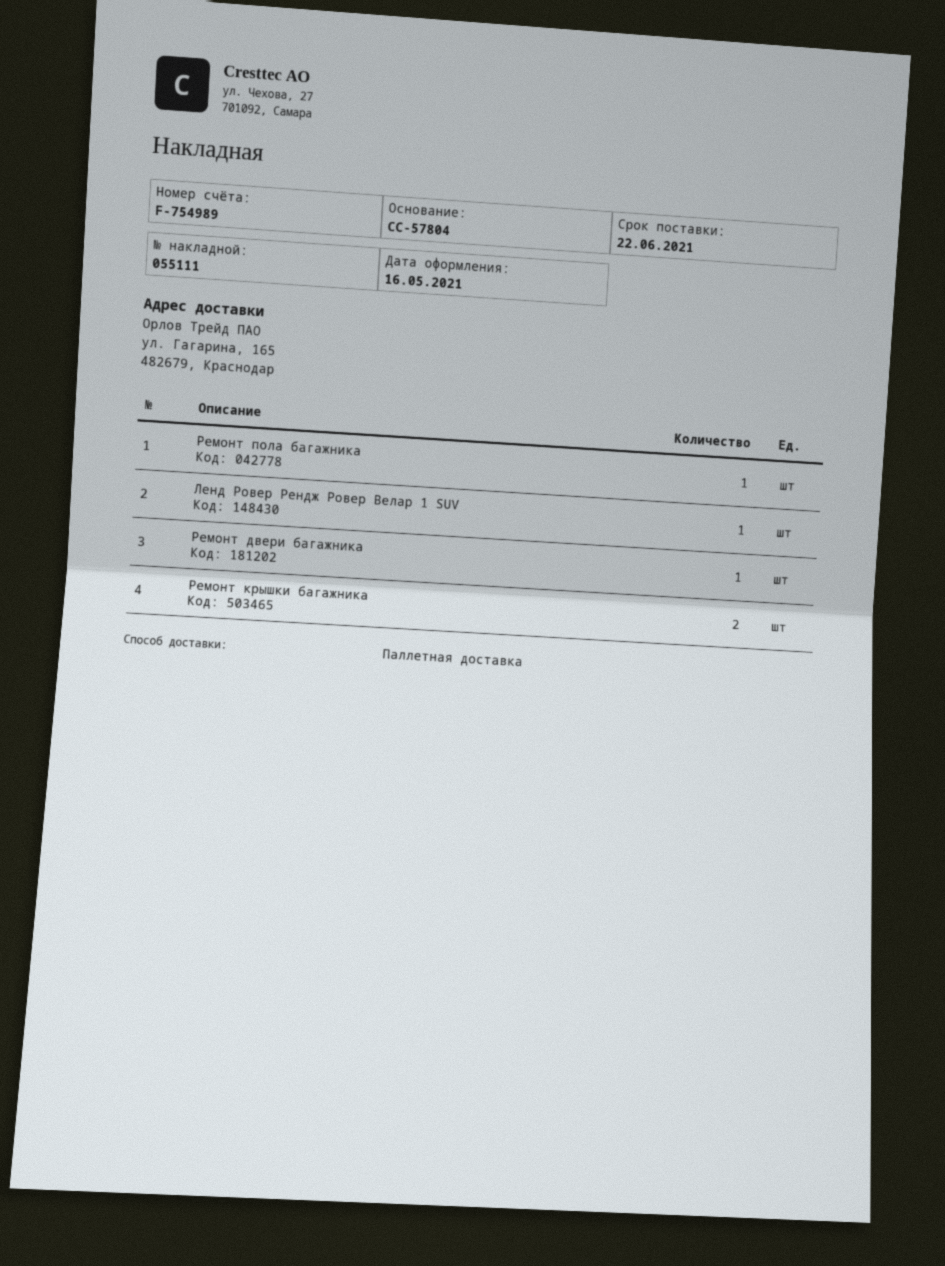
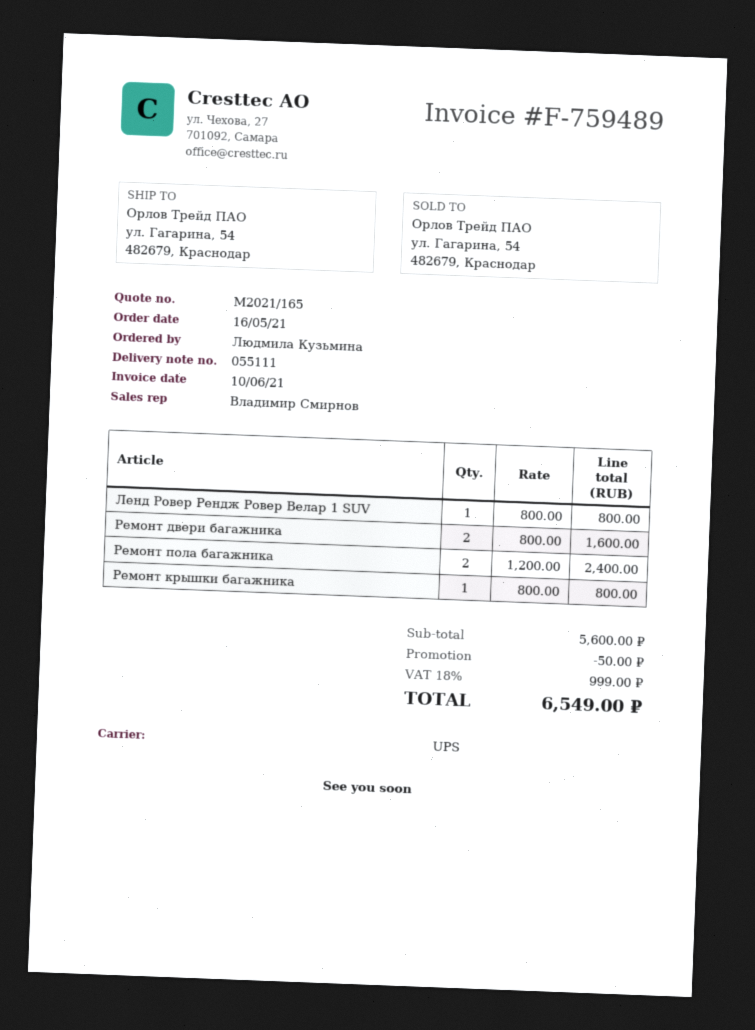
invoice number: F-754989 -> F-759489
shipping method: pallet freight -> UPS
ship to: ул. Гагарина, 165, 482679, Краснодар -> ул. Гагарина, 54, 482679, Краснодар
Ремонт пола багажника: 1 -> 2
Ремонт двери багажника: 1 -> 2
Ремонт крышки багажника: 2 -> 1

